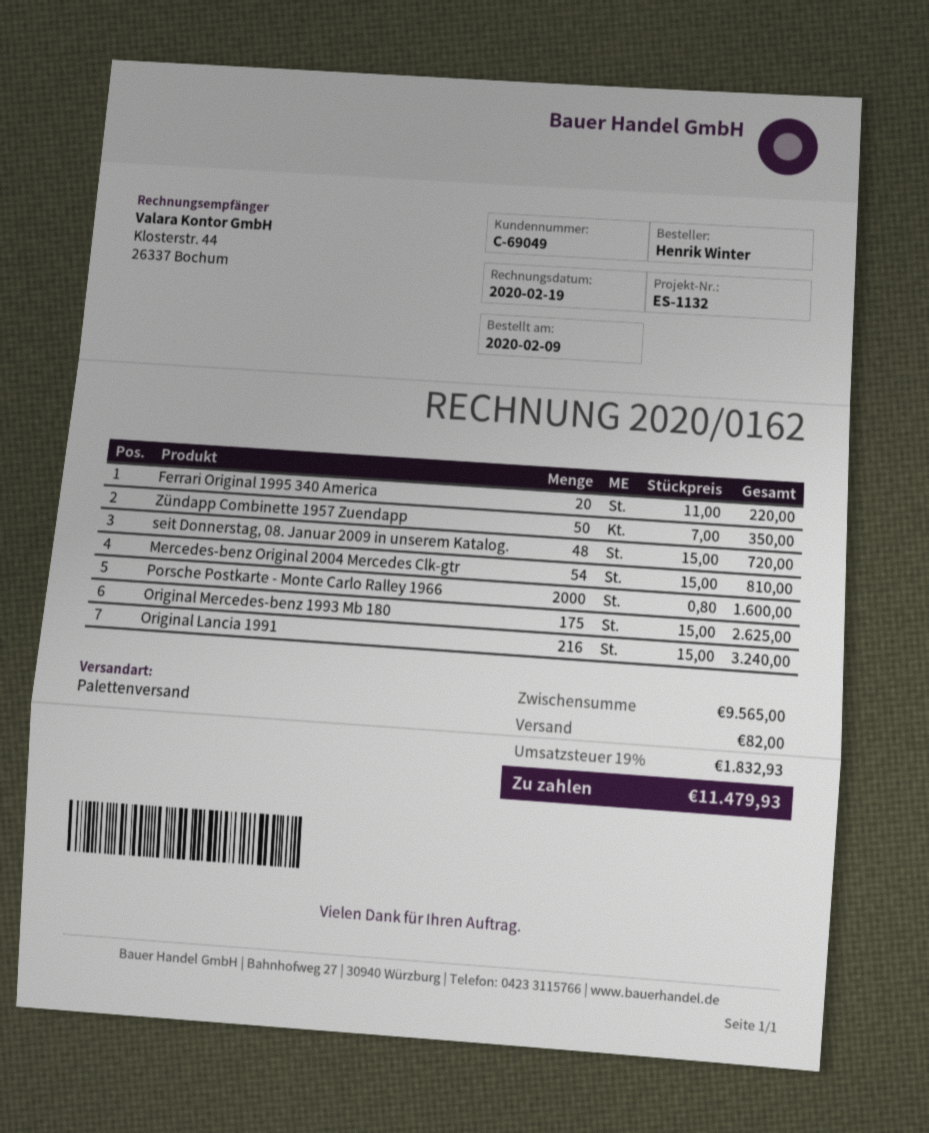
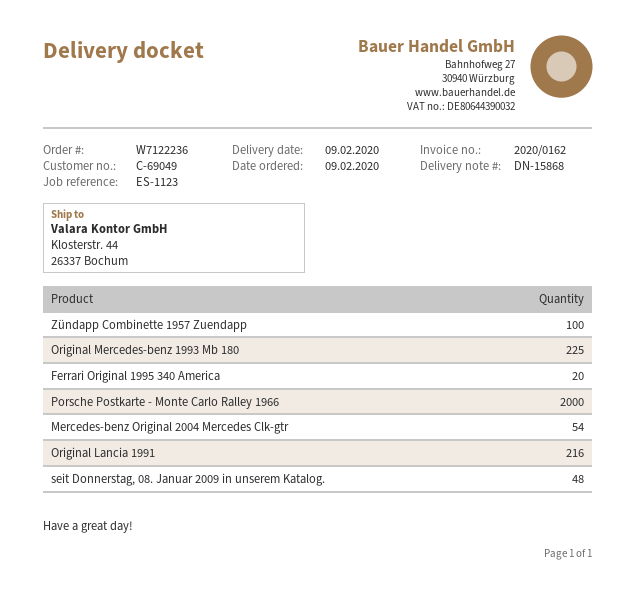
reference: ES-1132 -> ES-1123
Zündapp Combinette 1957 Zuendapp: 50 -> 100
Original Mercedes-benz 1993 Mb 180: 175 -> 225

